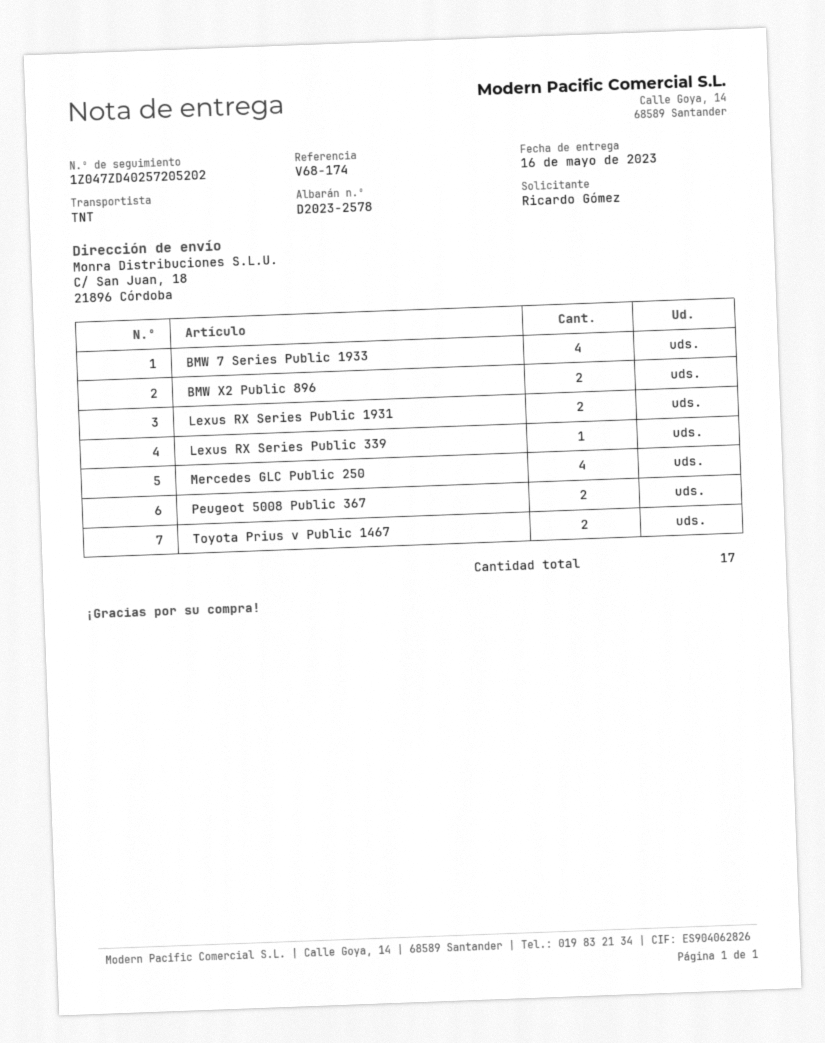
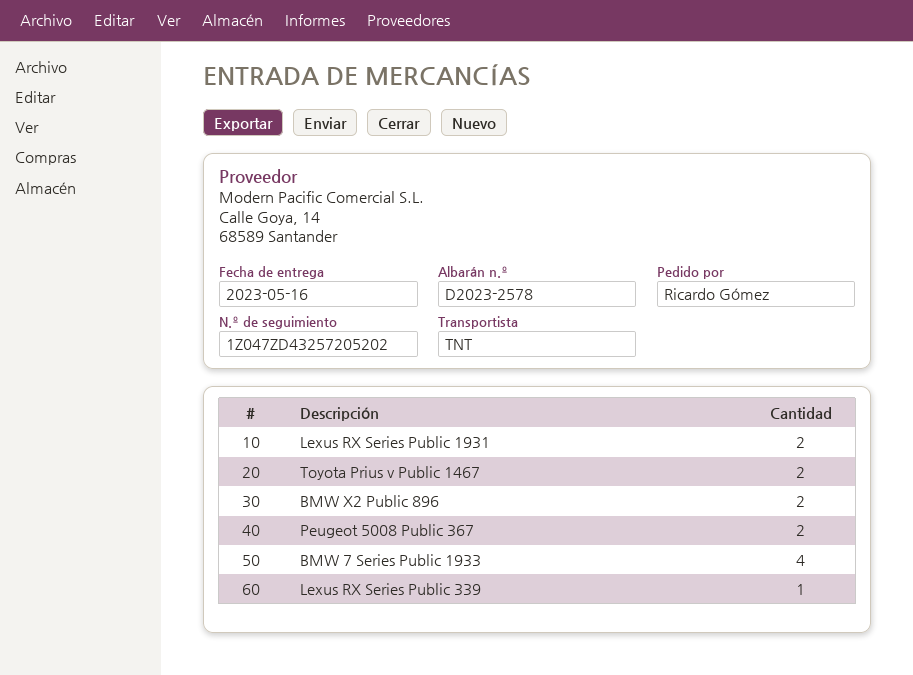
tracking number: 1Z047ZD40257205202 -> 1Z047ZD43257205202
Mercedes GLC Public 250: 4 -> none

